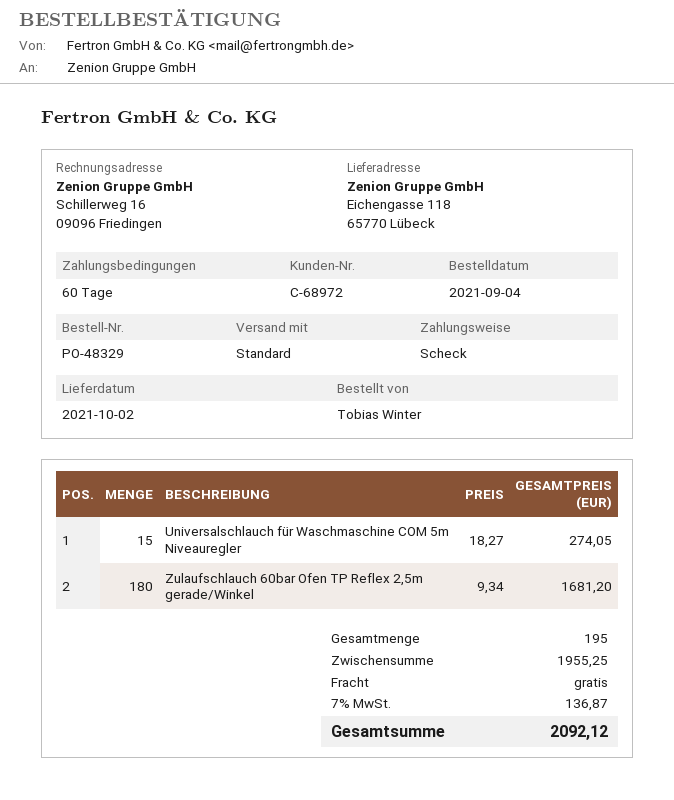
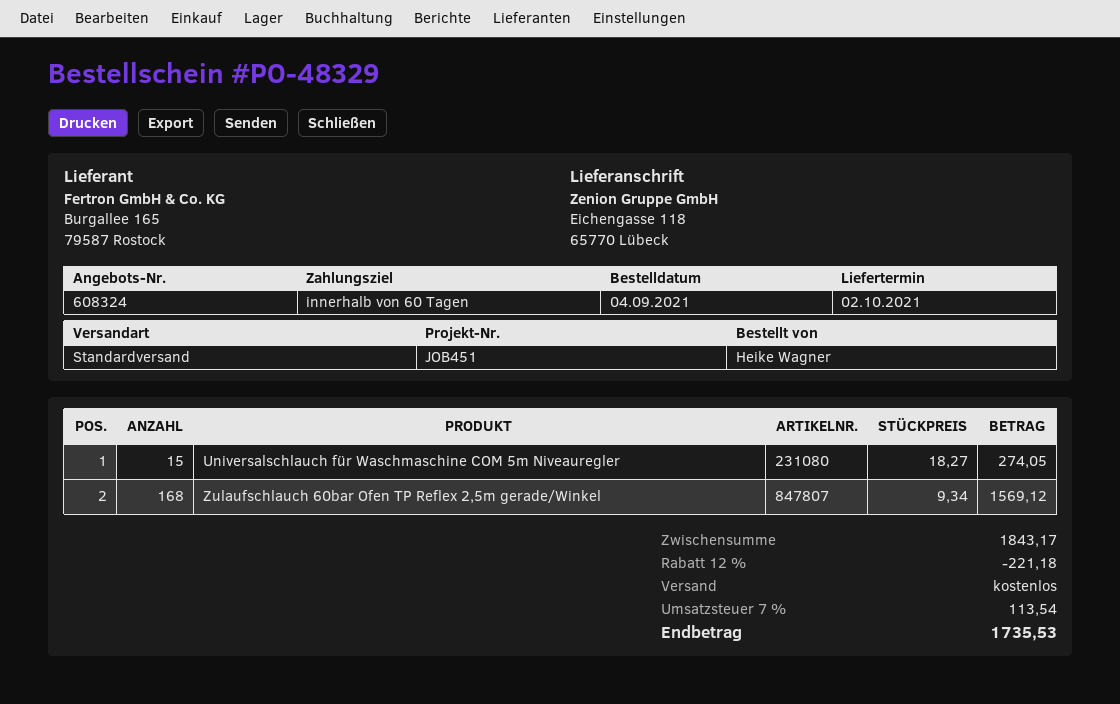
ordered by: Tobias Winter -> Heike Wagner
Zulaufschlauch 60bar Ofen TP Reflex 2,5m gerade/Winkel: 180 x 9.34 = 1681.20 -> 168 x 9.34 = 1569.12
subtotal: 1955.25 -> 1843.17
discount: none -> 12% = 221.18
tax: 7% = 136.87 -> 7% = 113.54
total: 2092.12 -> 1735.53

